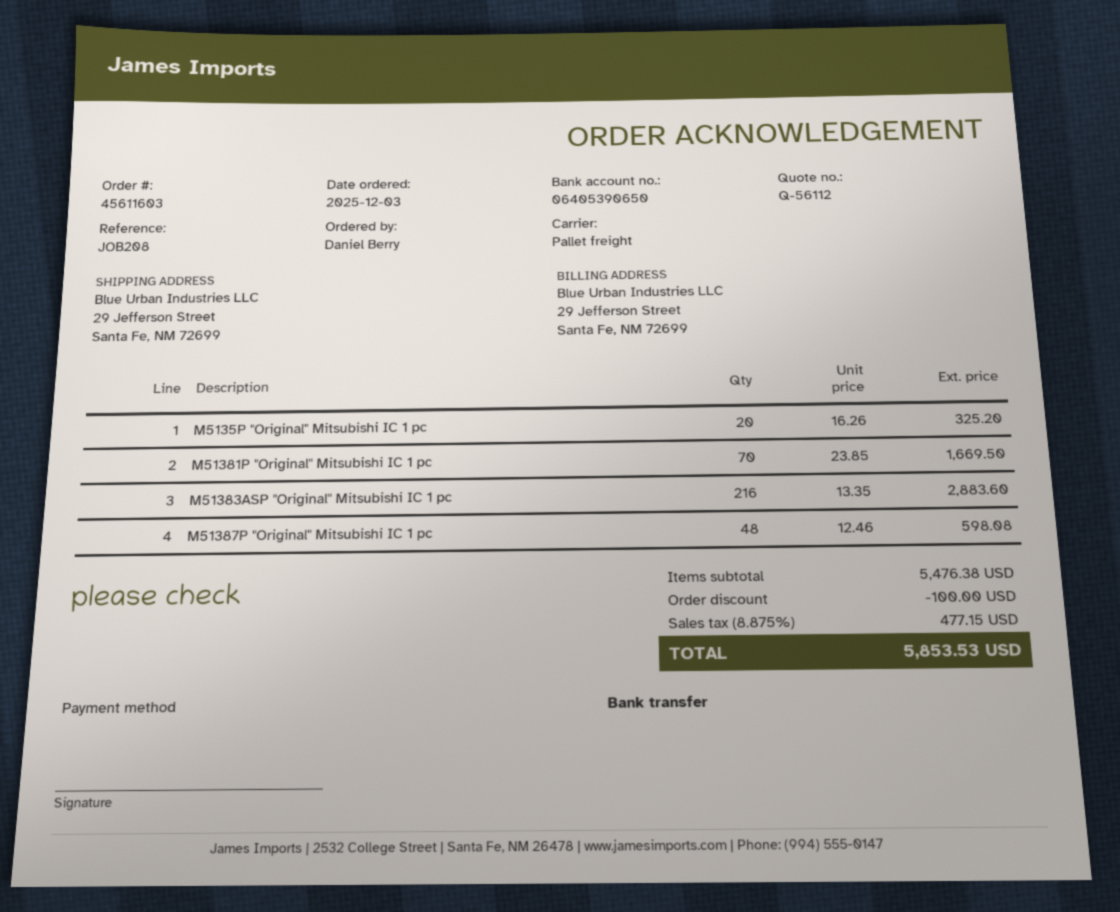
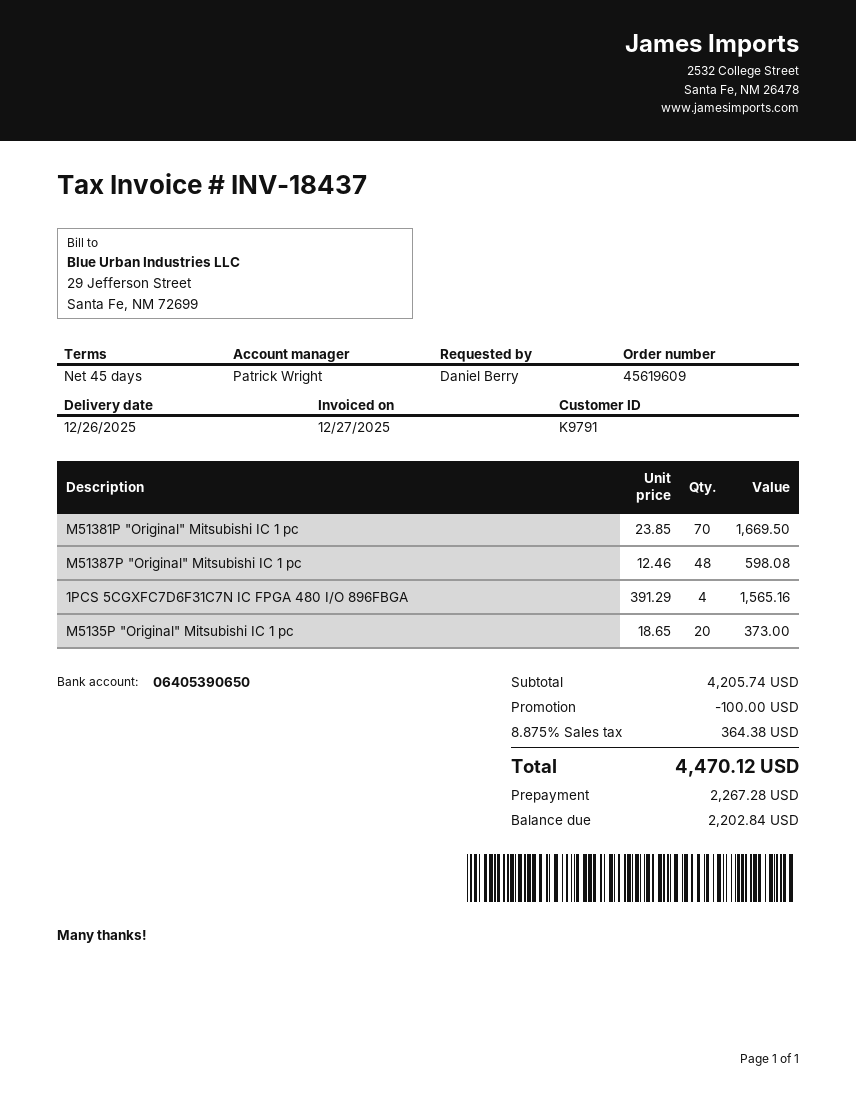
order number: 45611603 -> 45619609
M5135P "Original" Mitsubishi IC 1 pc: 20 x 16.26 = 325.20 -> 20 x 18.65 = 373.00
M51383ASP "Original" Mitsubishi IC 1 pc: 216 x 13.35 = 2883.60 -> none
1PCS 5CGXFC7D6F31C7N IC FPGA 480 I/O 896FBGA: none -> 4 x 391.29 = 1565.16
subtotal: 5476.38 -> 4205.74
tax: 8.875% = 477.15 -> 8.875% = 364.38
total: 5853.53 -> 4470.12

